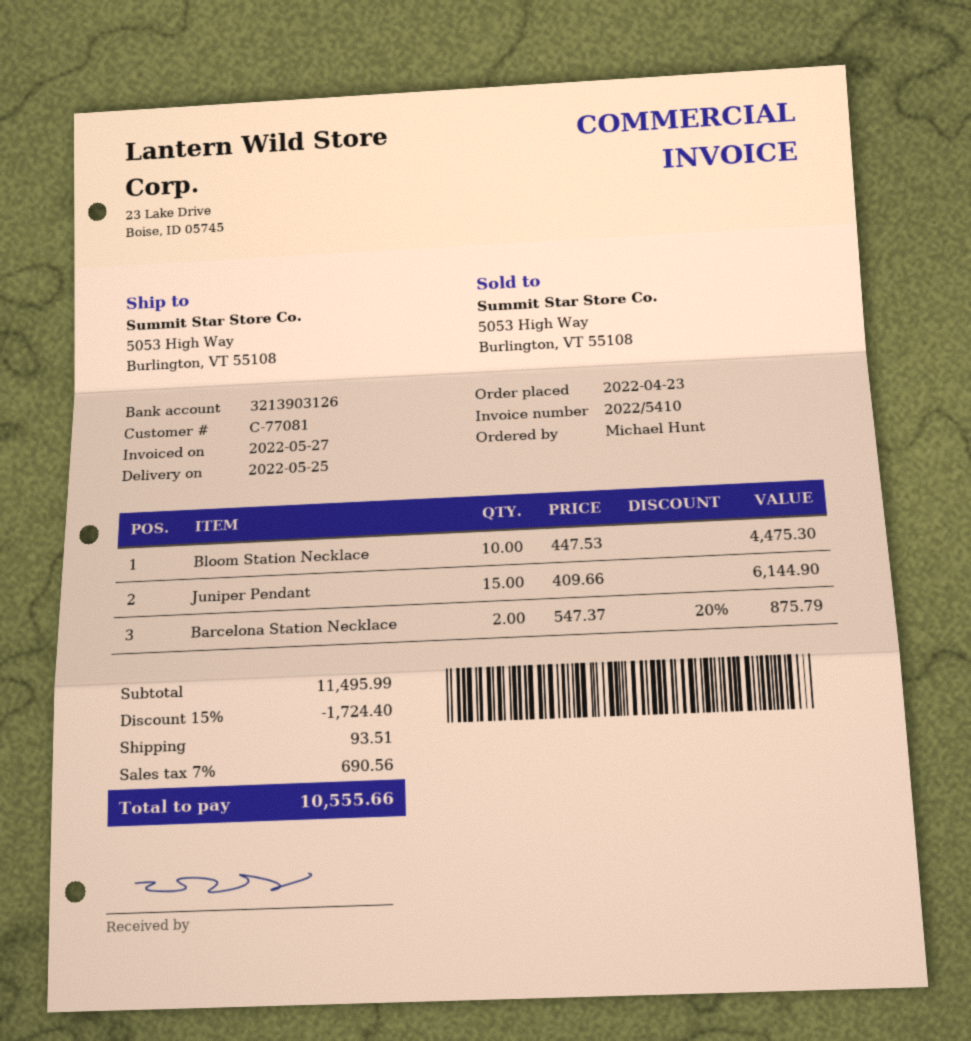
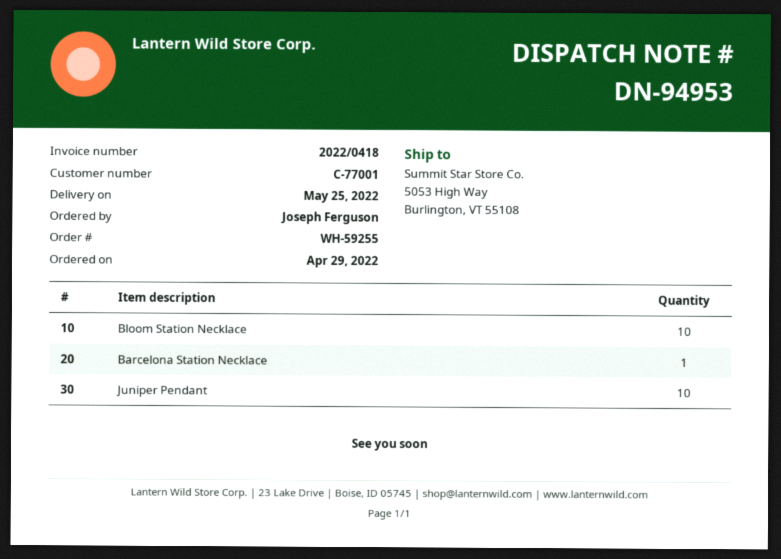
order date: 2022-04-23 -> 2022-04-29
invoice number: 2022/5410 -> 2022/0418
customer number: C-77081 -> C-77001
ordered by: Michael Hunt -> Joseph Ferguson
Juniper Pendant: 15 -> 10
Barcelona Station Necklace: 2 -> 1

